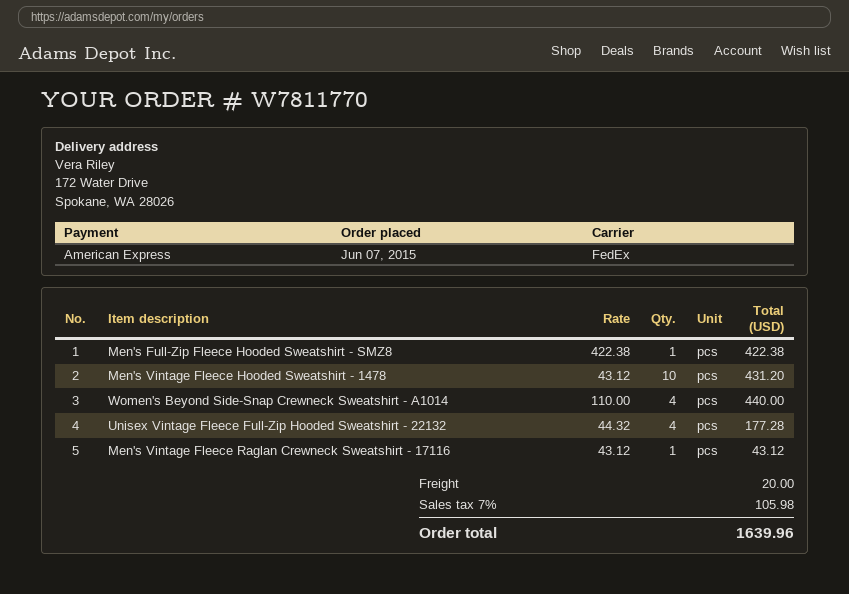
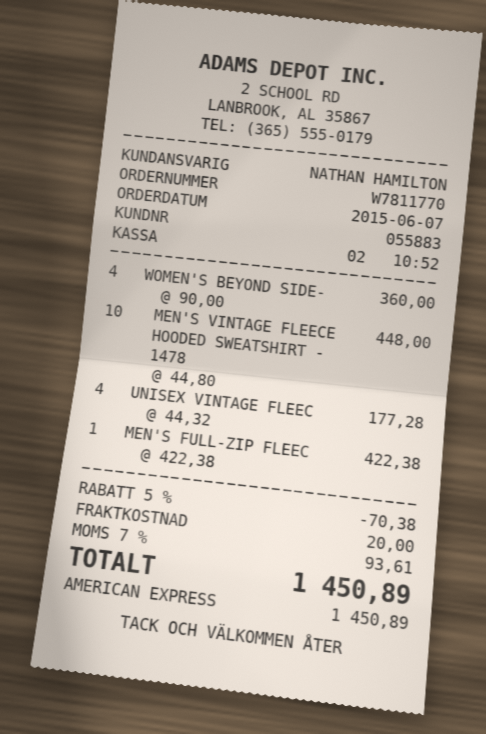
Men's Vintage Fleece Hooded Sweatshirt - 1478: 10 x 43.12 = 431.20 -> 10 x 44.80 = 448.00
Women's Beyond Side-Snap Crewneck Sweatshirt - A1014: 4 x 110.00 = 440.00 -> 4 x 90.00 = 360.00
Men's Vintage Fleece Raglan Crewneck Sweatshirt - 17116: 1 x 43.12 = 43.12 -> none
discount: none -> 5% = 70.38
tax: 7% = 105.98 -> 7% = 93.61
total: 1639.96 -> 1450.89

